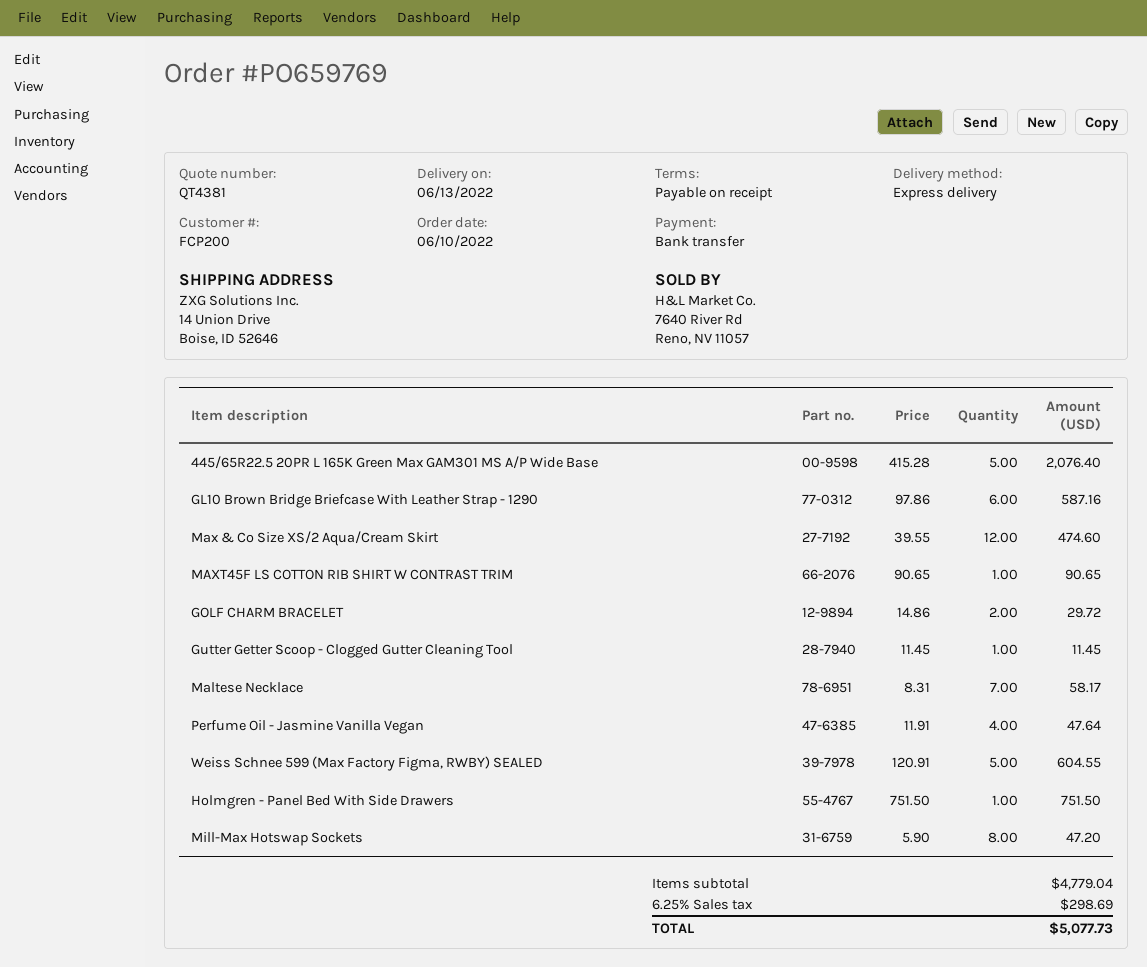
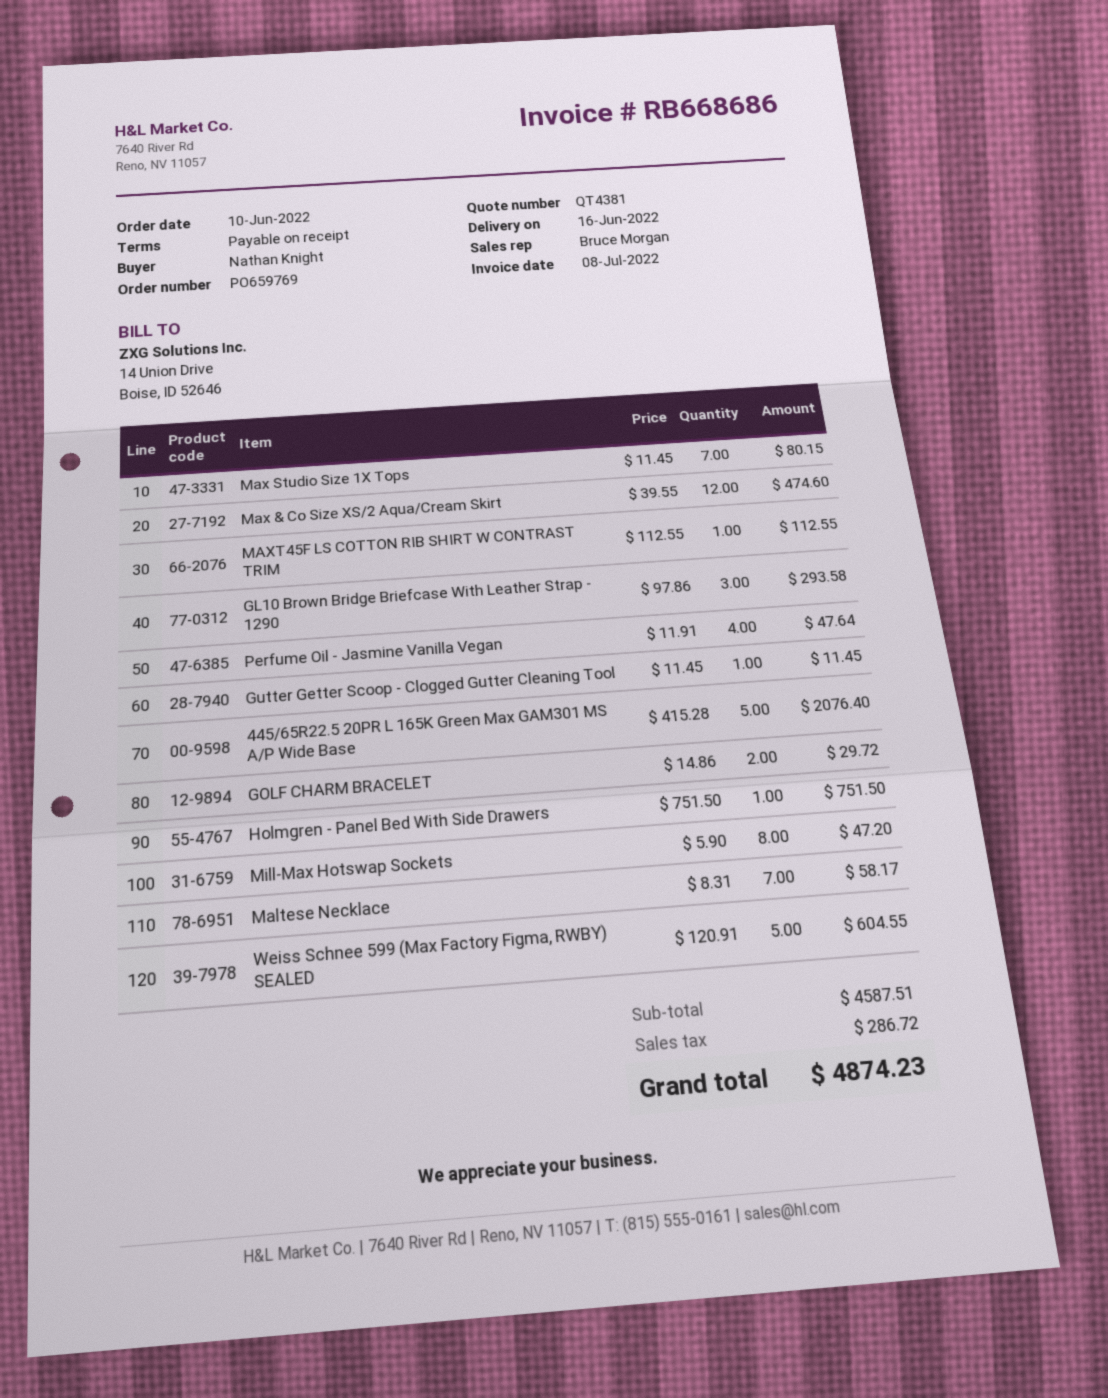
delivery date: 2022-06-13 -> 2022-06-16
GL10 Brown Bridge Briefcase With Leather Strap - 1290: 6 x 97.86 = 587.16 -> 3 x 97.86 = 293.58
MAXT45F LS COTTON RIB SHIRT W CONTRAST TRIM: 1 x 90.65 = 90.65 -> 1 x 112.55 = 112.55
Max Studio Size 1X Tops: none -> 7 x 11.45 = 80.15
subtotal: 4779.04 -> 4587.51
tax: 298.69 -> 286.72
total: 5077.73 -> 4874.23

